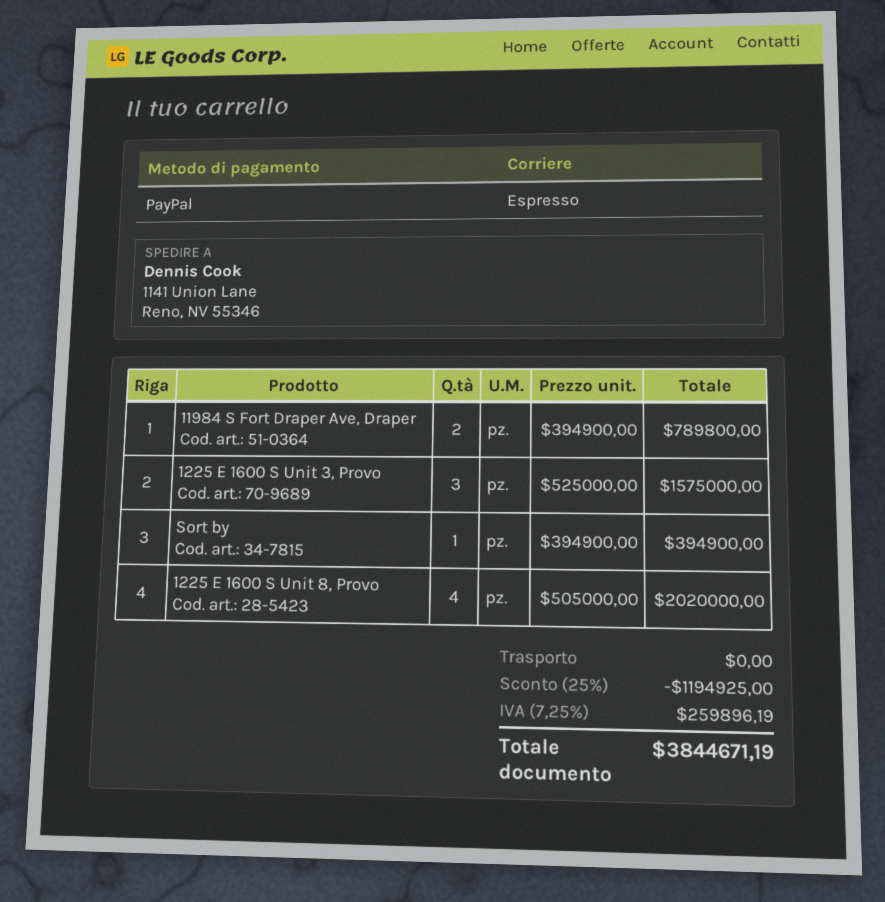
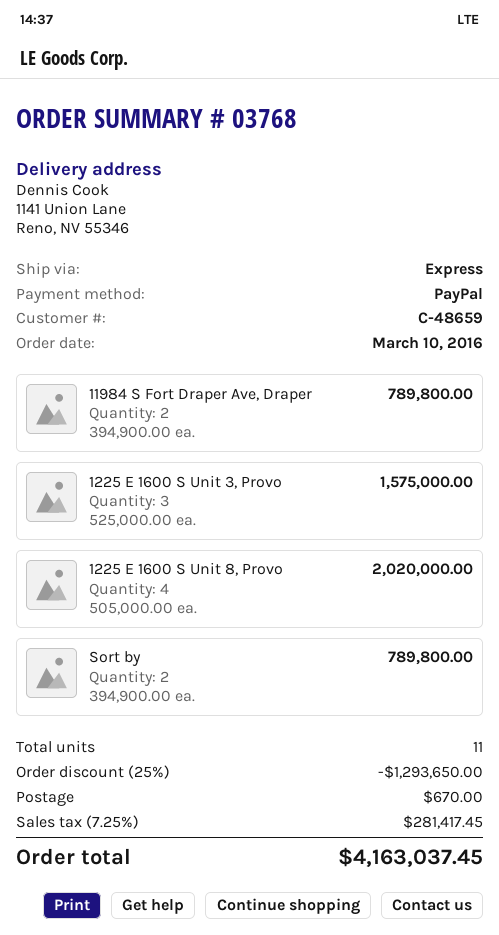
Sort by: 1 x 394900.00 = 394900.00 -> 2 x 394900.00 = 789800.00
discount: 25% = 1194925.00 -> 25% = 1293650.00
shipping: 0.00 -> 670.00
tax: 7.25% = 259896.19 -> 7.25% = 281417.45
total: 3844671.19 -> 4163037.45

